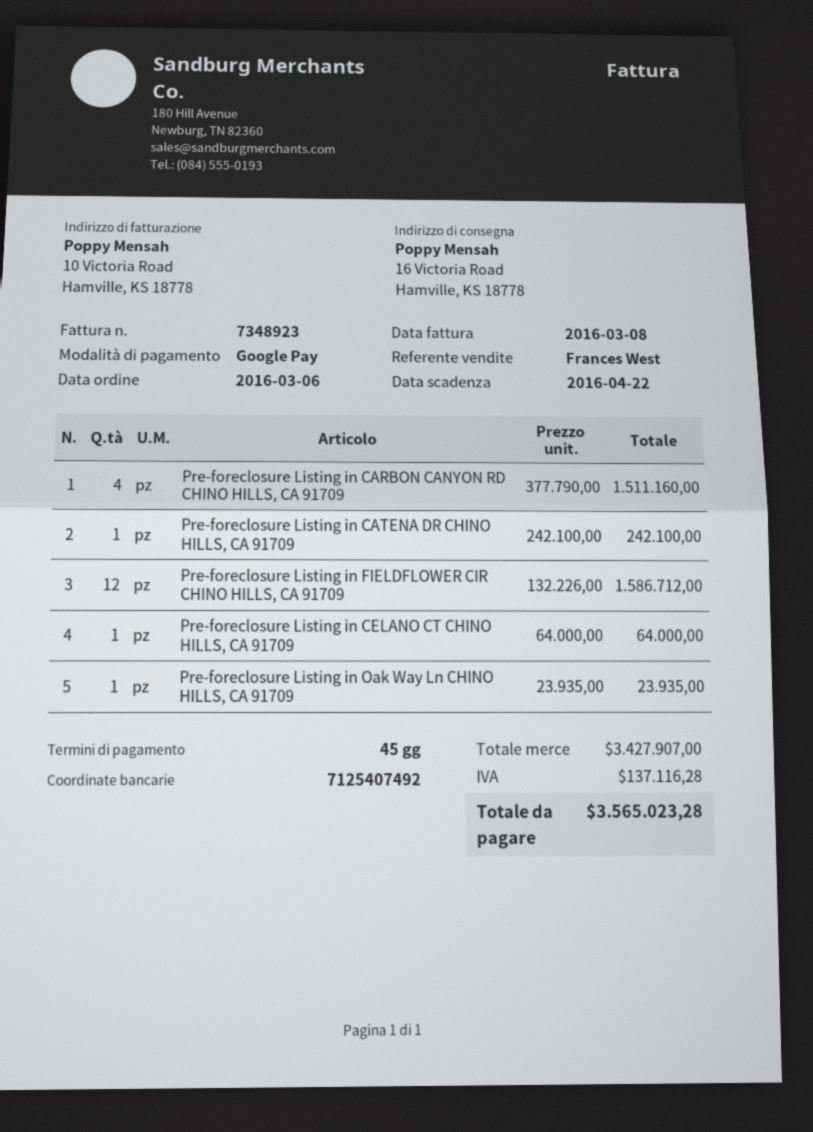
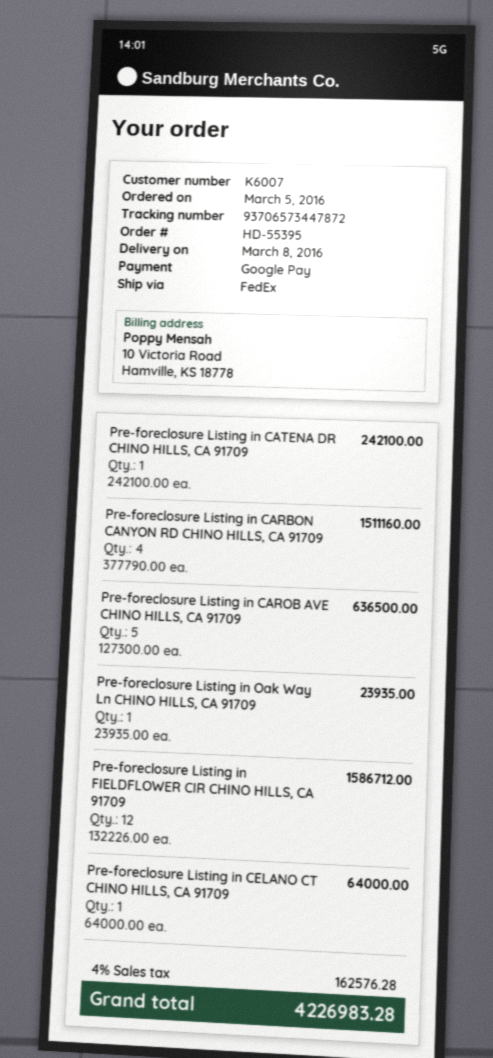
order date: 2016-03-06 -> 2016-03-05
Pre-foreclosure Listing in CAROB AVE CHINO HILLS, CA 91709: none -> 5 x 127300.00 = 636500.00
tax: 137116.28 -> 162576.28
total: 3565023.28 -> 4226983.28

